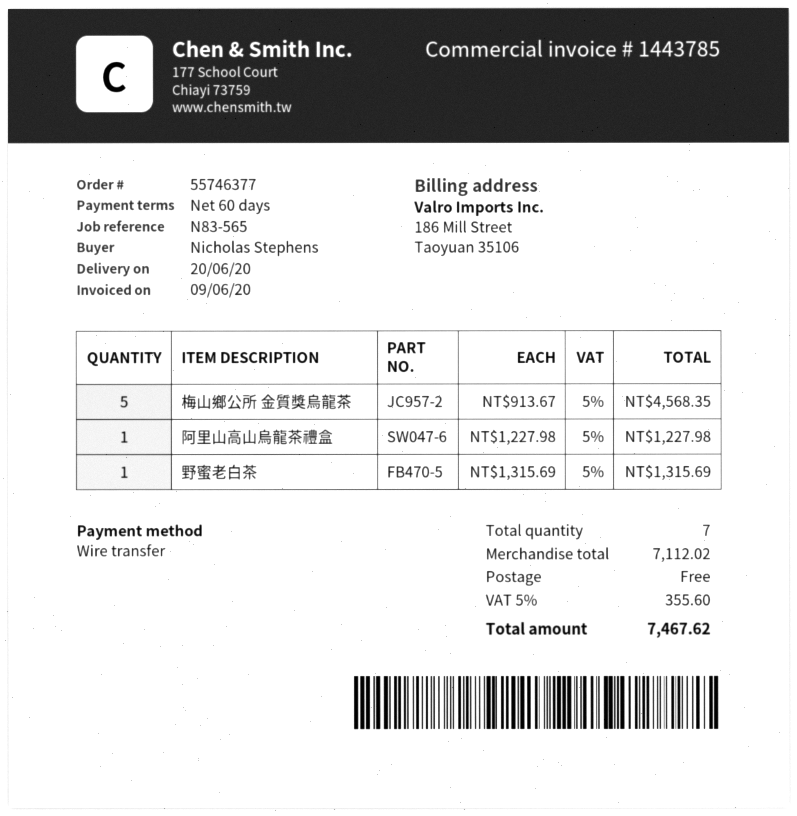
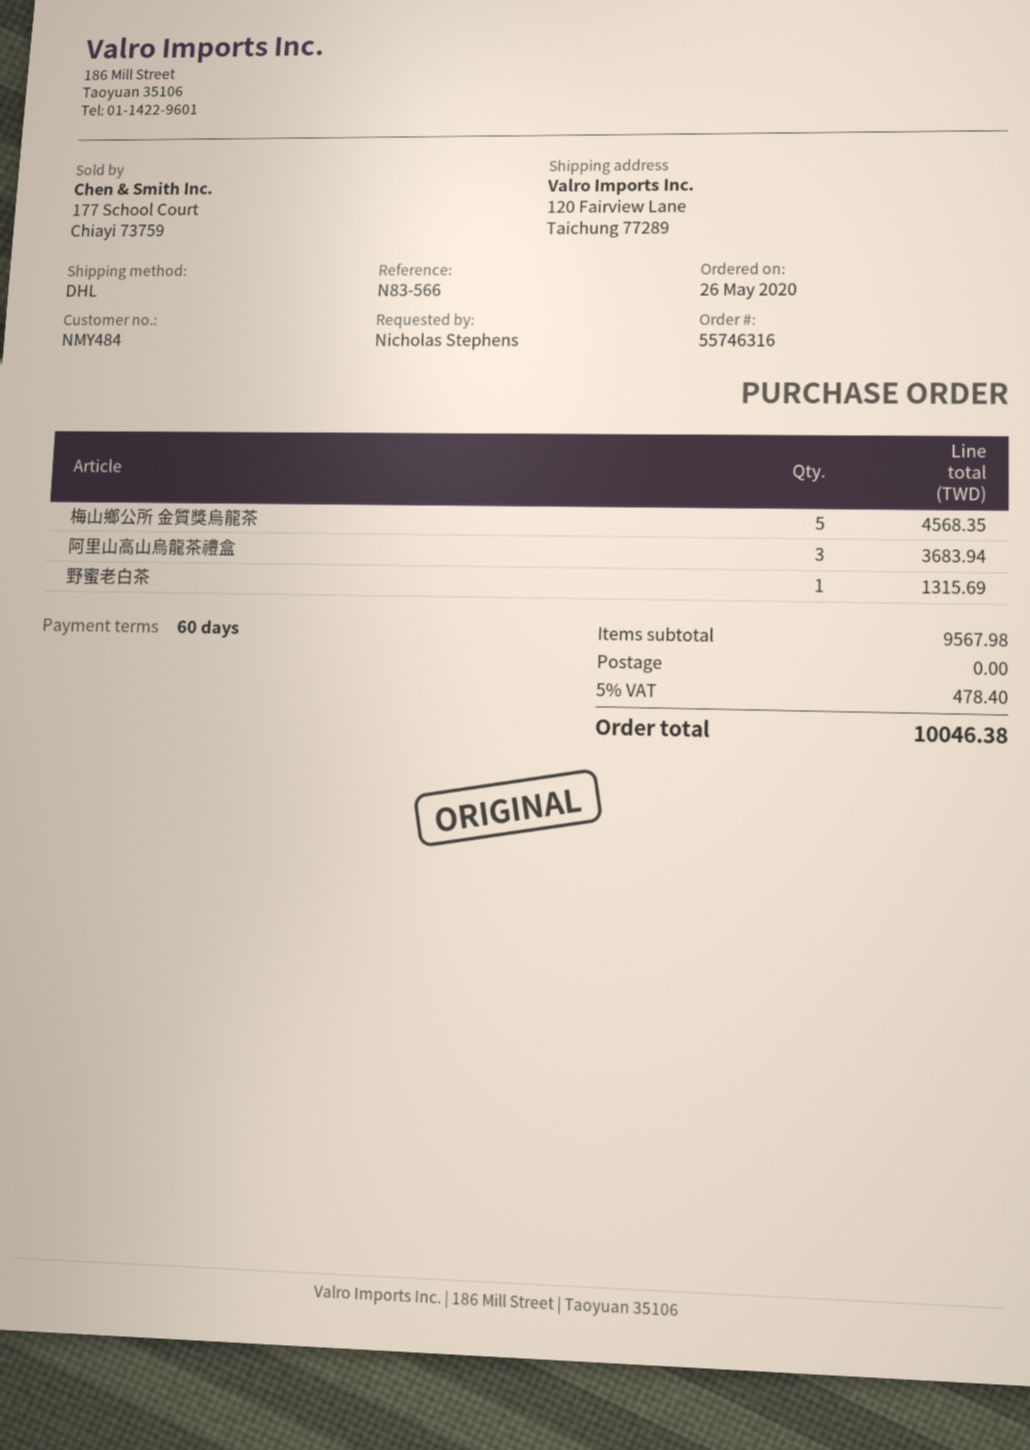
order number: 55746377 -> 55746316
reference: N83-565 -> N83-566
阿里山高山烏龍茶禮盒: 1 for 1227.98 -> 3 for 3683.94
subtotal: 7112.02 -> 9567.98
tax: 5% = 355.60 -> 5% = 478.40
total: 7467.62 -> 10046.38

